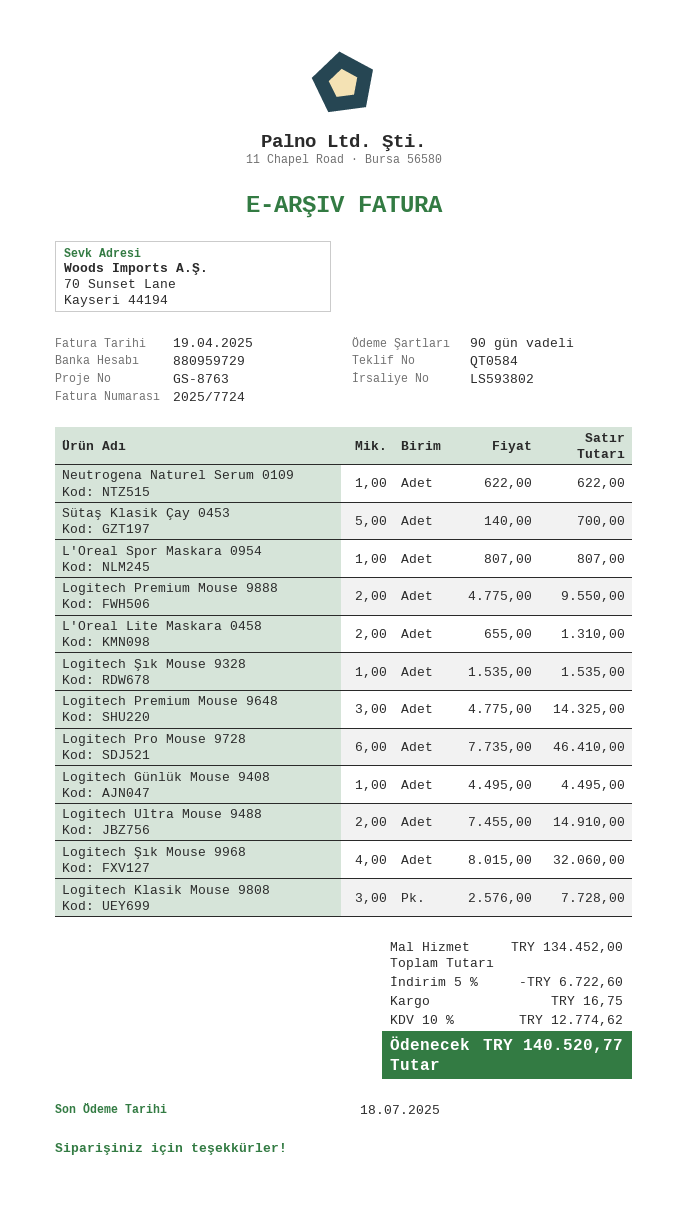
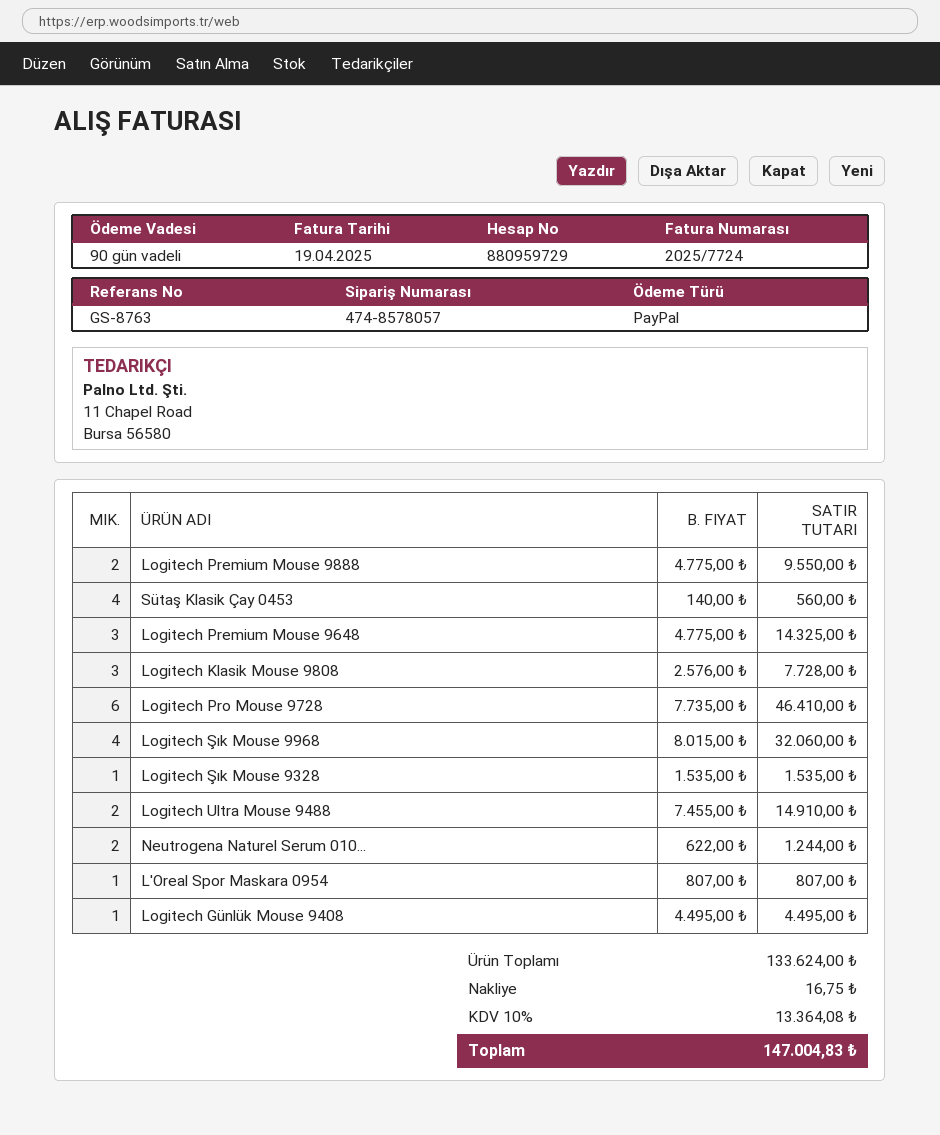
Neutrogena Naturel Serum 0109: 1 x 622.00 = 622.00 -> 2 x 622.00 = 1244.00
Sütaş Klasik Çay 0453: 5 x 140.00 = 700.00 -> 4 x 140.00 = 560.00
L'Oreal Lite Maskara 0458: 2 x 655.00 = 1310.00 -> none
subtotal: 134452.00 -> 133624.00
discount: 5% = 6722.60 -> none
tax: 10% = 12774.62 -> 10% = 13364.08
total: 140520.77 -> 147004.83

